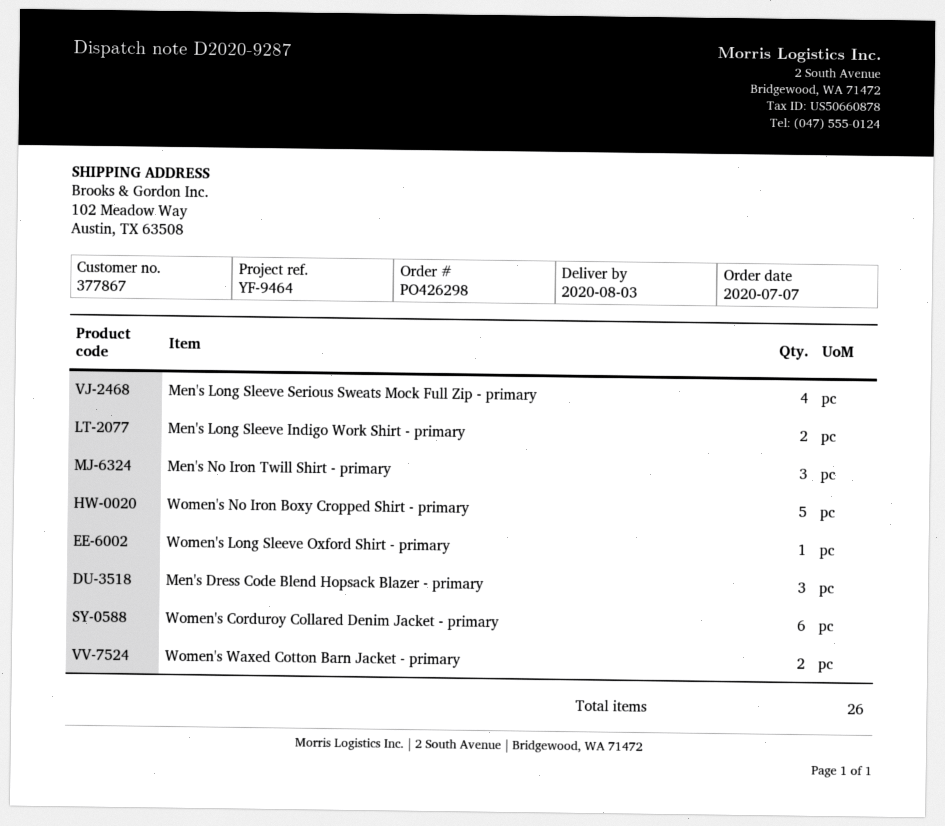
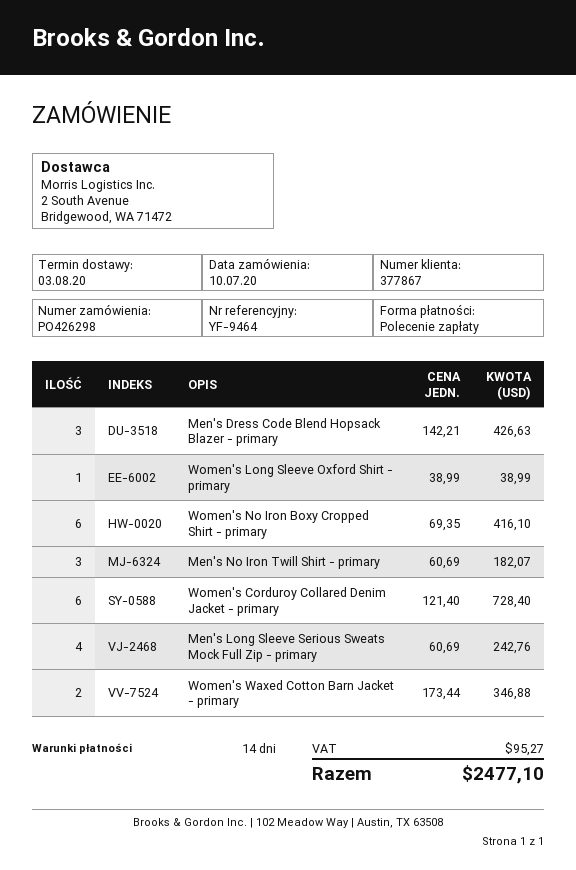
order date: 2020-07-07 -> 2020-07-10
Men's Long Sleeve Indigo Work Shirt - primary: 2 -> none
Women's No Iron Boxy Cropped Shirt - primary: 5 -> 6

